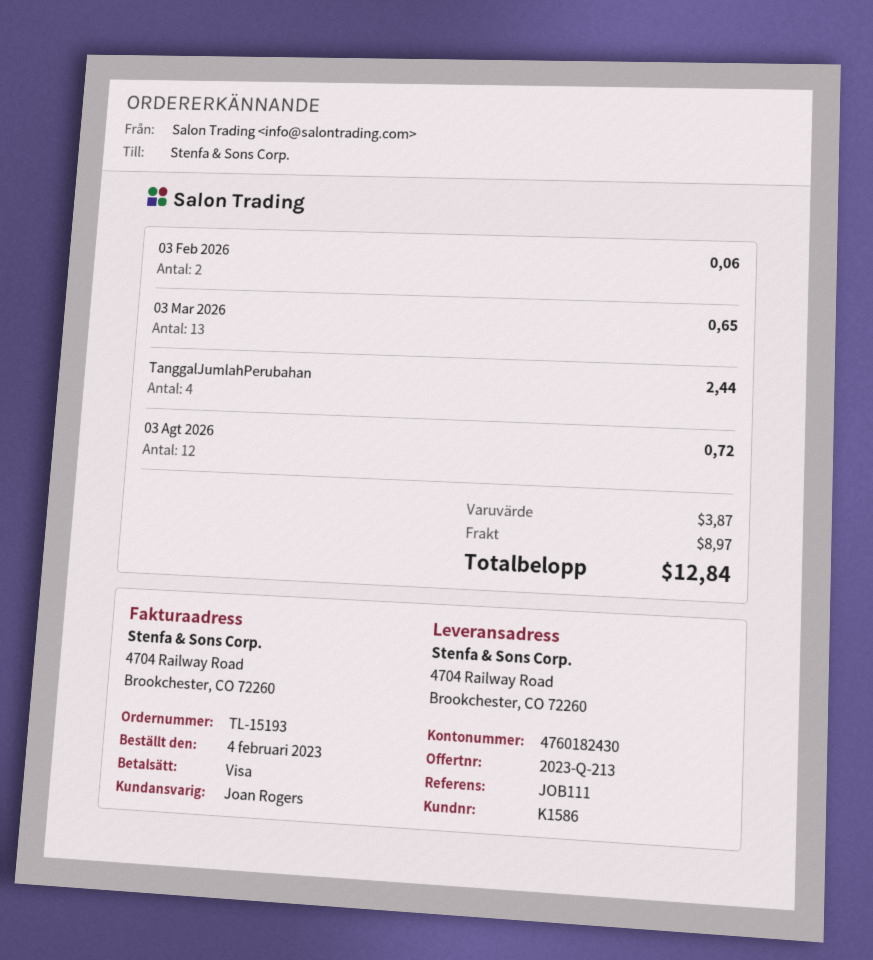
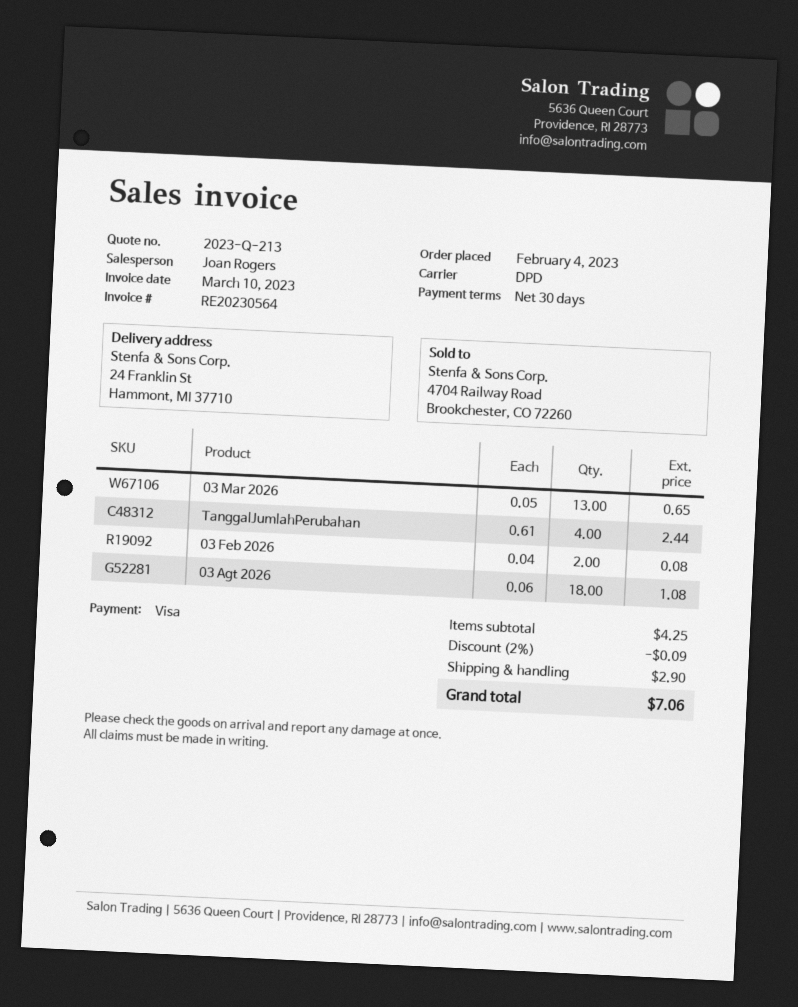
ship to: 4704 Railway Road, Brookchester, CO 72260 -> 24 Franklin St, Hammont, MI 37710
03 Feb 2026: 2 for 0.06 -> 2 for 0.08
03 Agt 2026: 12 for 0.72 -> 18 for 1.08
subtotal: 3.87 -> 4.25
discount: none -> 2% = 0.09
shipping: 8.97 -> 2.90
total: 12.84 -> 7.06

